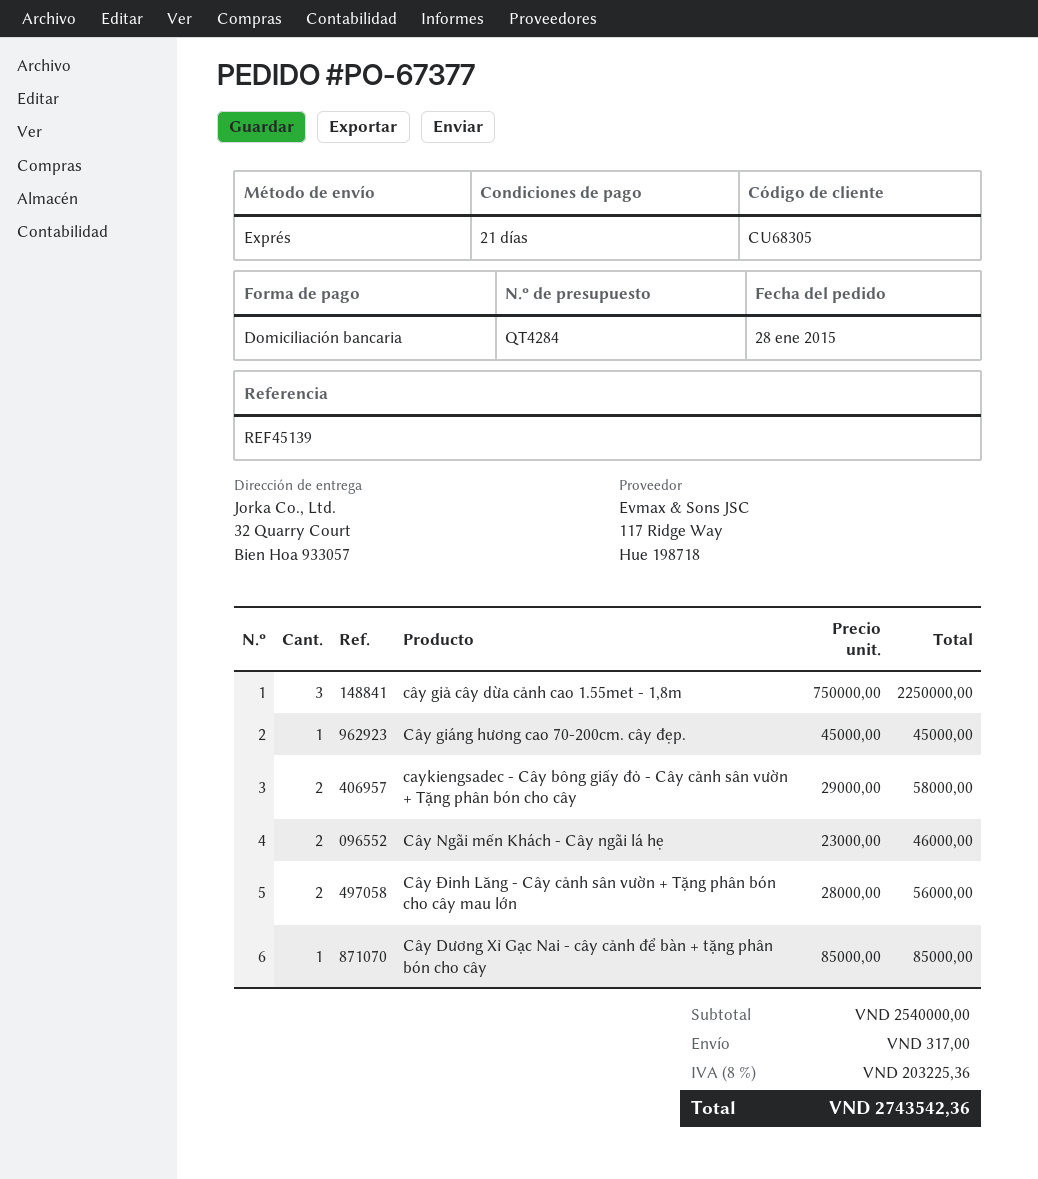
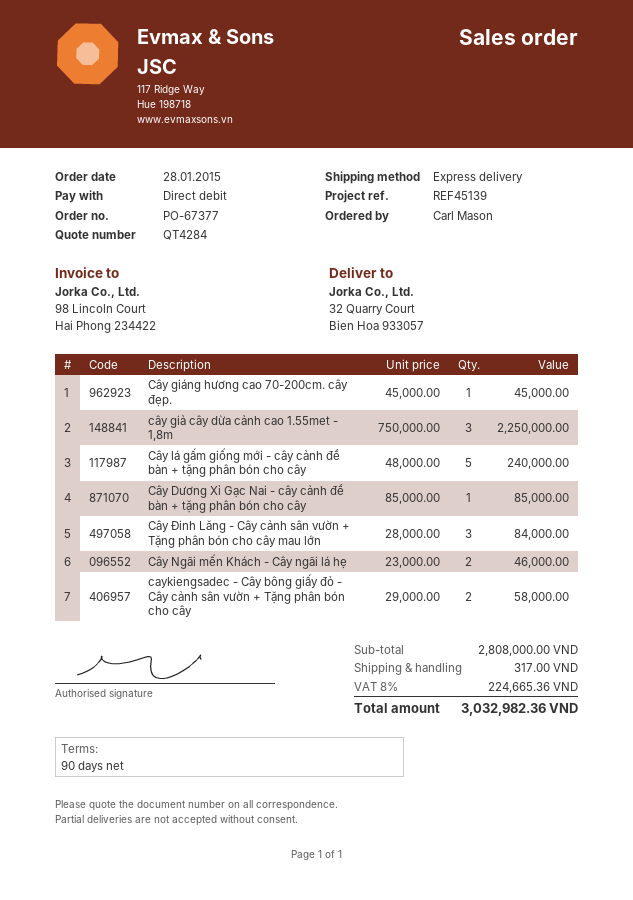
payment terms: 21 days -> 90 days
Cây Đinh Lăng - Cây cảnh sân vườn + Tặng phân bón cho cây mau lớn: 2 x 28000.00 = 56000.00 -> 3 x 28000.00 = 84000.00
Cây lá gấm giống mới - cây cảnh để bàn + tặng phân bón cho cây: none -> 5 x 48000.00 = 240000.00
subtotal: 2540000.00 -> 2808000.00
tax: 8% = 203225.36 -> 8% = 224665.36
total: 2743542.36 -> 3032982.36

